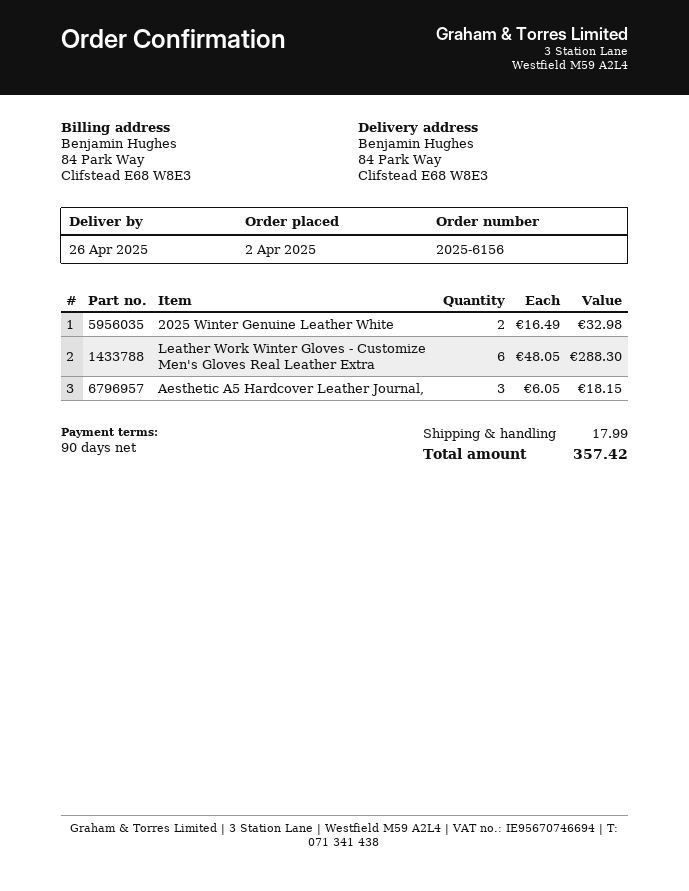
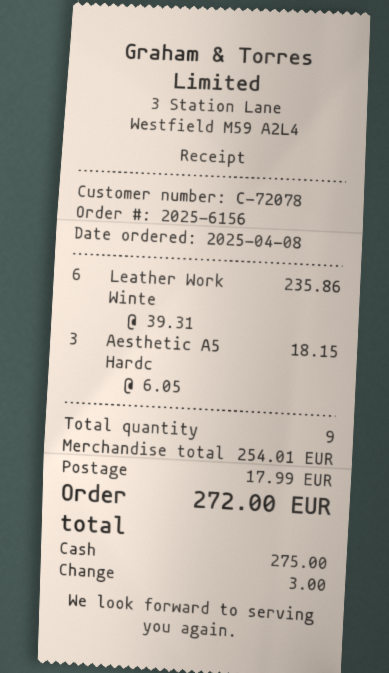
order date: 2025-04-02 -> 2025-04-08
2025 Winter Genuine Leather White: 2 x 16.49 = 32.98 -> none
Leather Work Winter Gloves - Customize Men's Gloves Real Leather Extra: 6 x 48.05 = 288.30 -> 6 x 39.31 = 235.86
total: 357.42 -> 272.00

